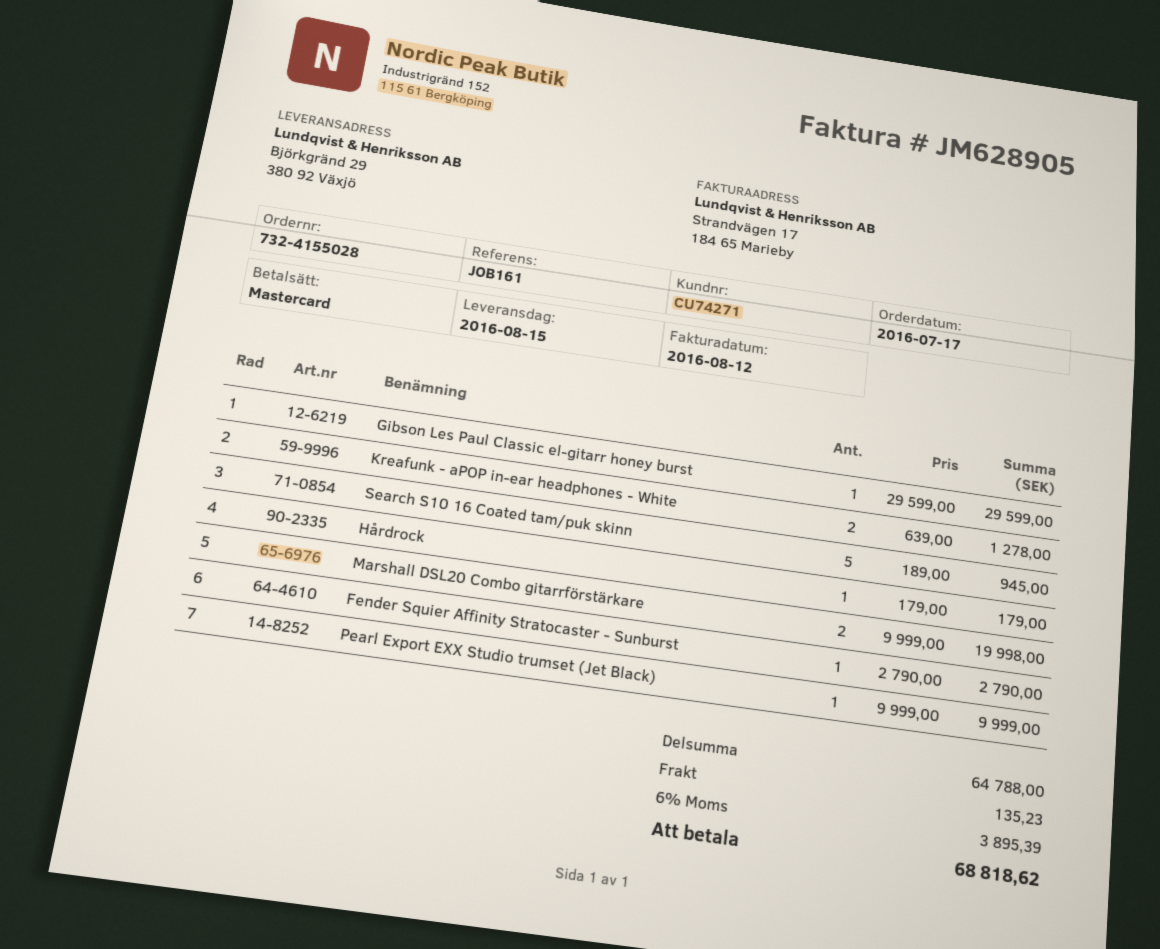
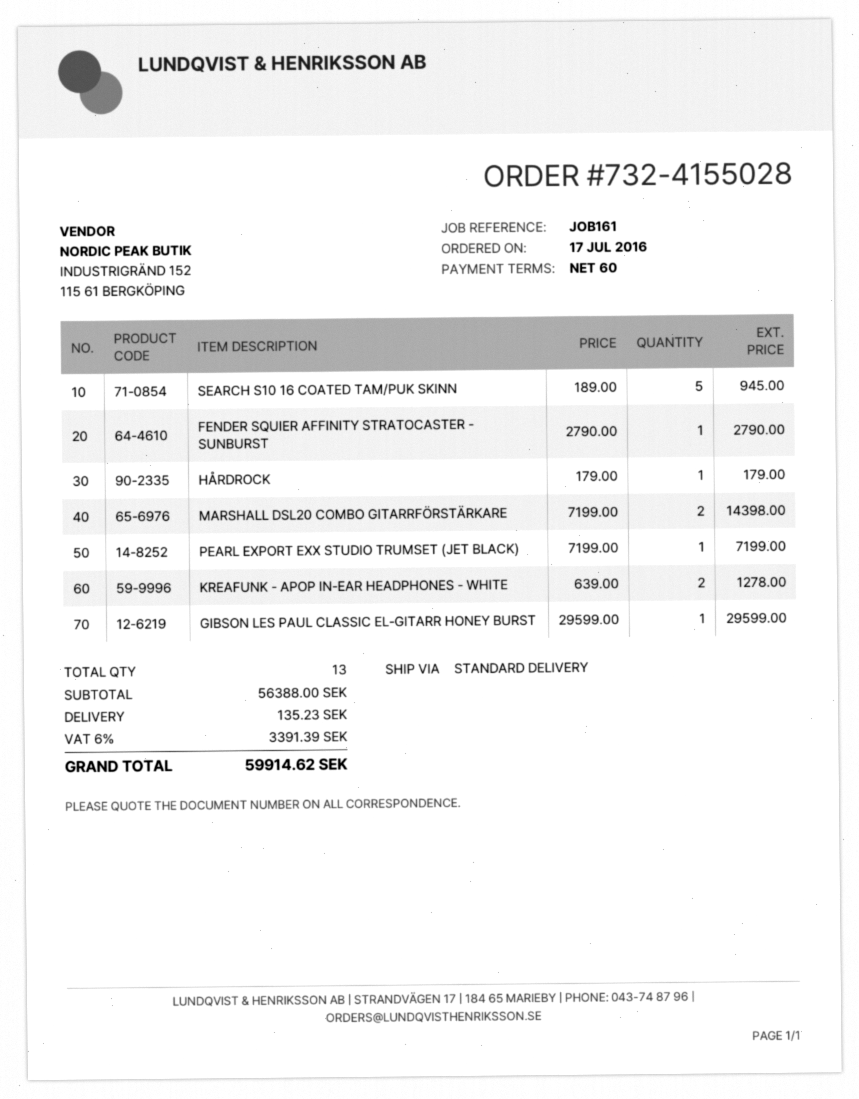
Marshall DSL20 Combo gitarrförstärkare: 2 x 9999.00 = 19998.00 -> 2 x 7199.00 = 14398.00
Pearl Export EXX Studio trumset (Jet Black): 1 x 9999.00 = 9999.00 -> 1 x 7199.00 = 7199.00
subtotal: 64788.00 -> 56388.00
tax: 6% = 3895.39 -> 6% = 3391.39
total: 68818.62 -> 59914.62

